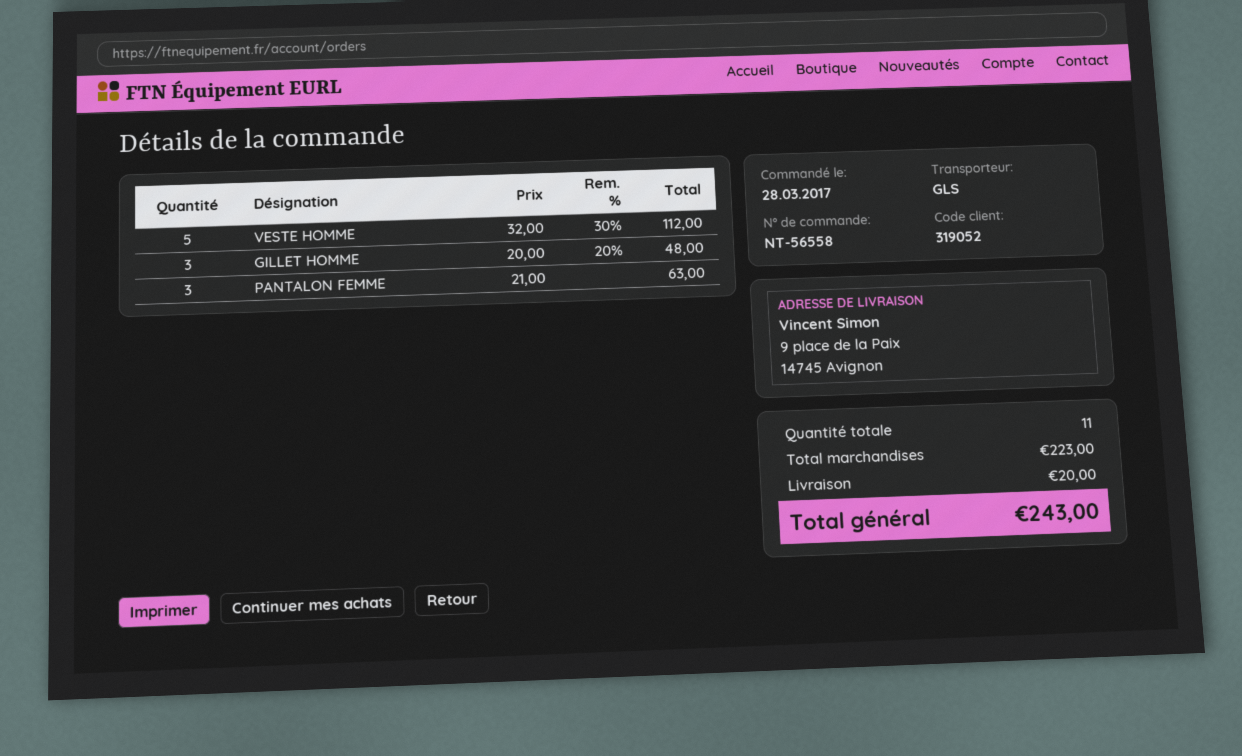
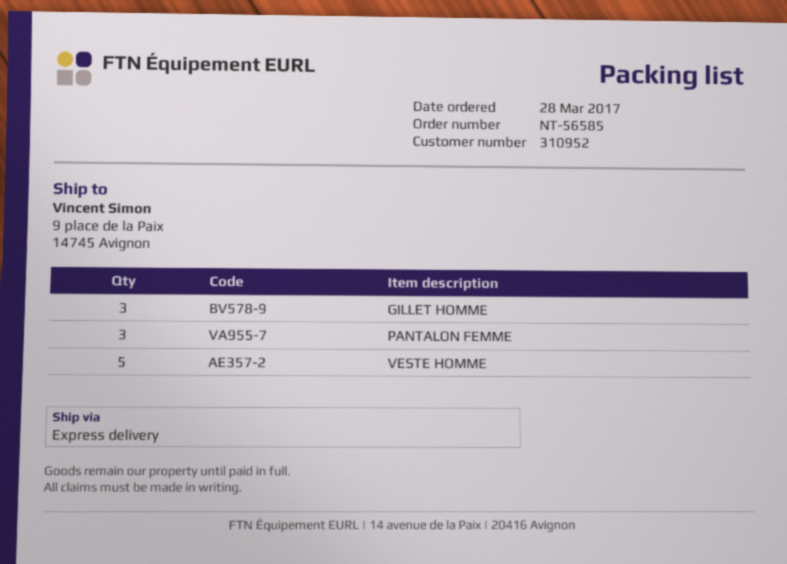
order number: NT-56558 -> NT-56585
customer number: 319052 -> 310952
shipping method: GLS -> express

